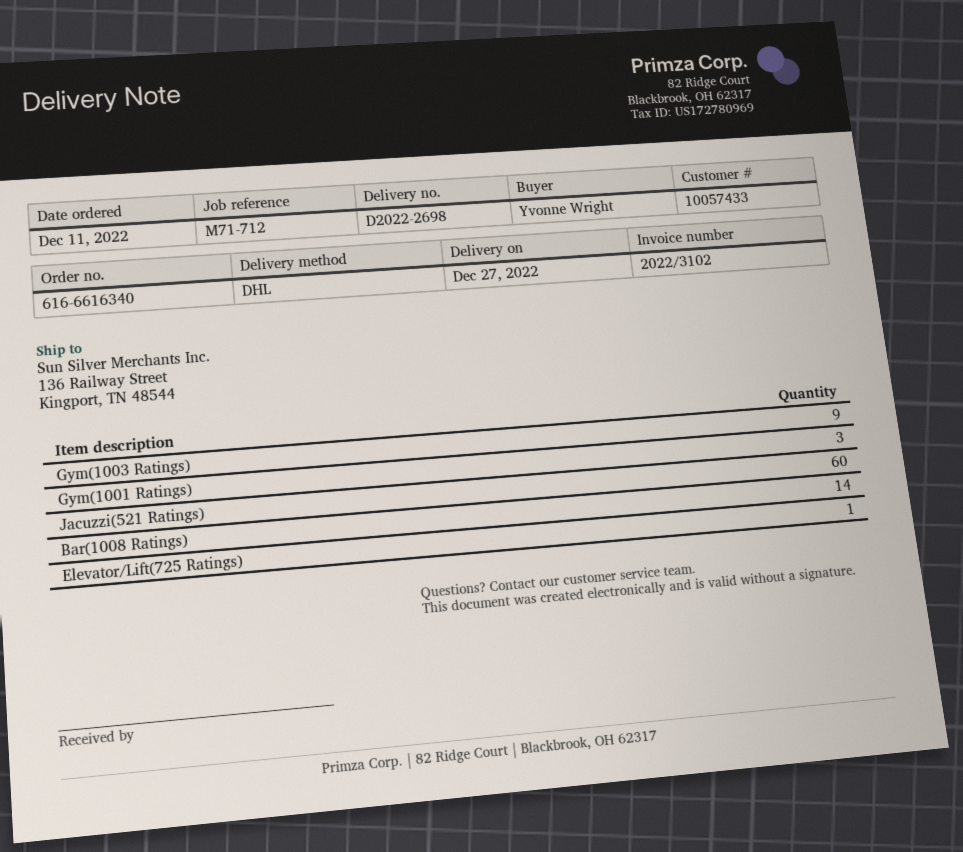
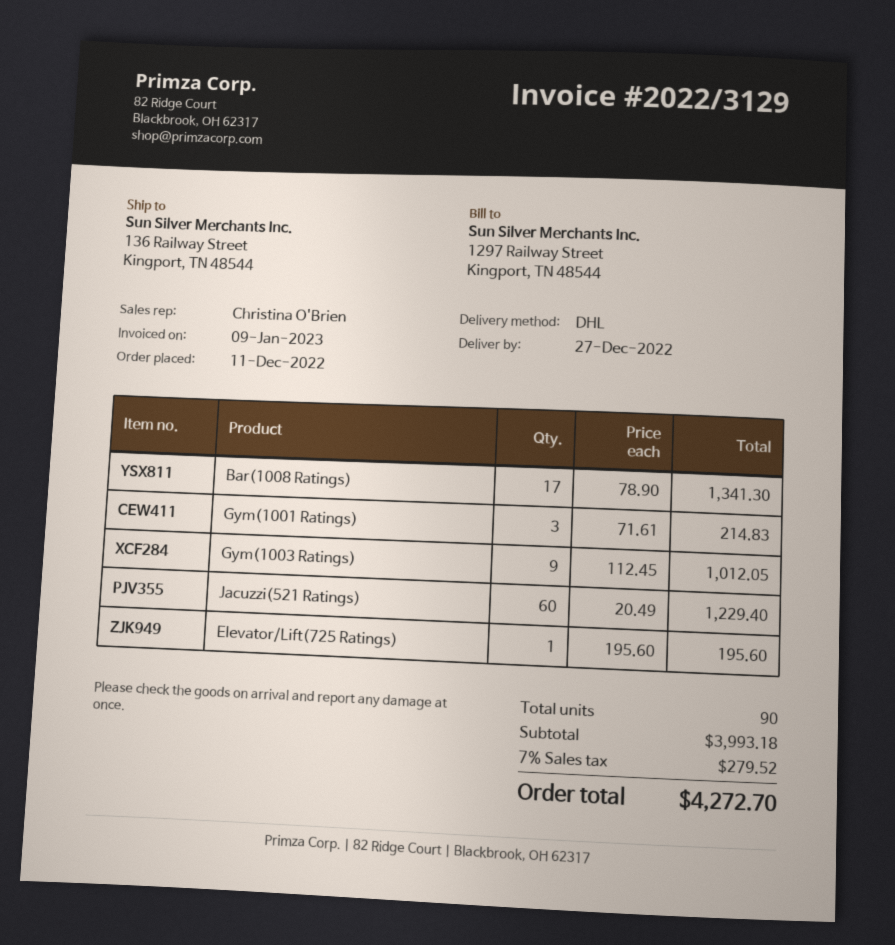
invoice number: 2022/3102 -> 2022/3129
Bar(1008 Ratings): 14 -> 17

